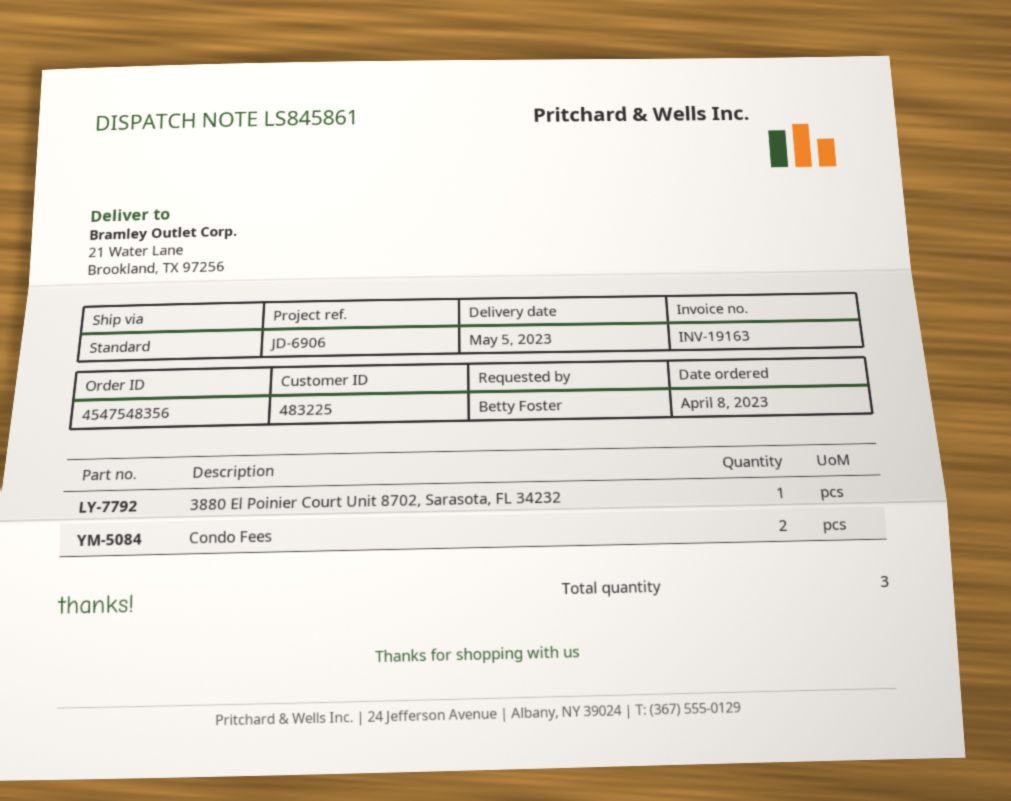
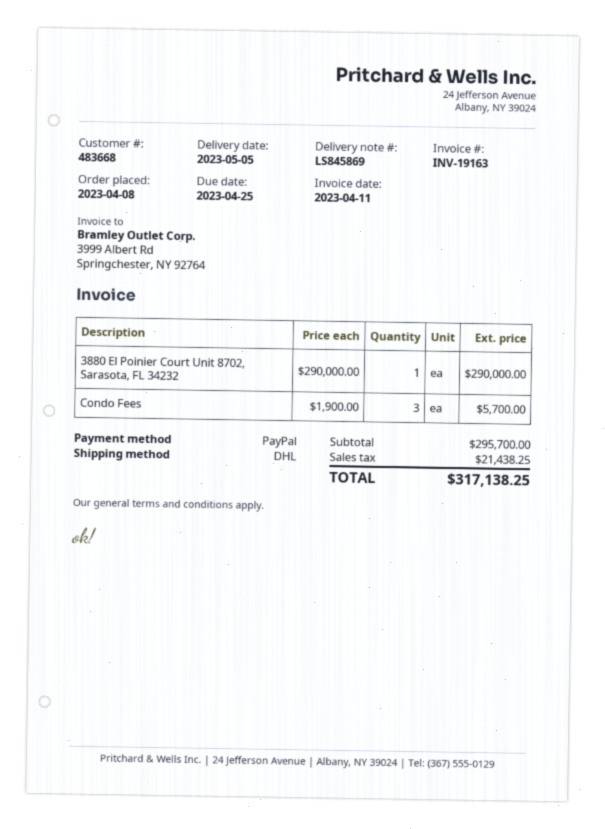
delivery note number: LS845861 -> LS845869
customer number: 483225 -> 483668
shipping method: standard -> DHL
Condo Fees: 2 -> 3

